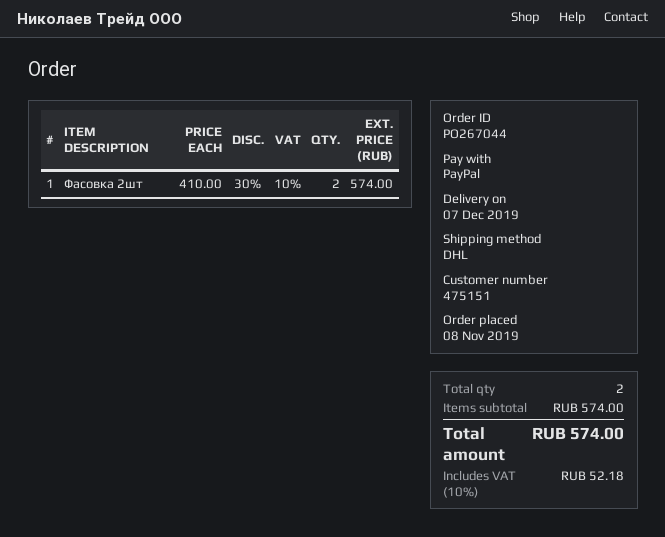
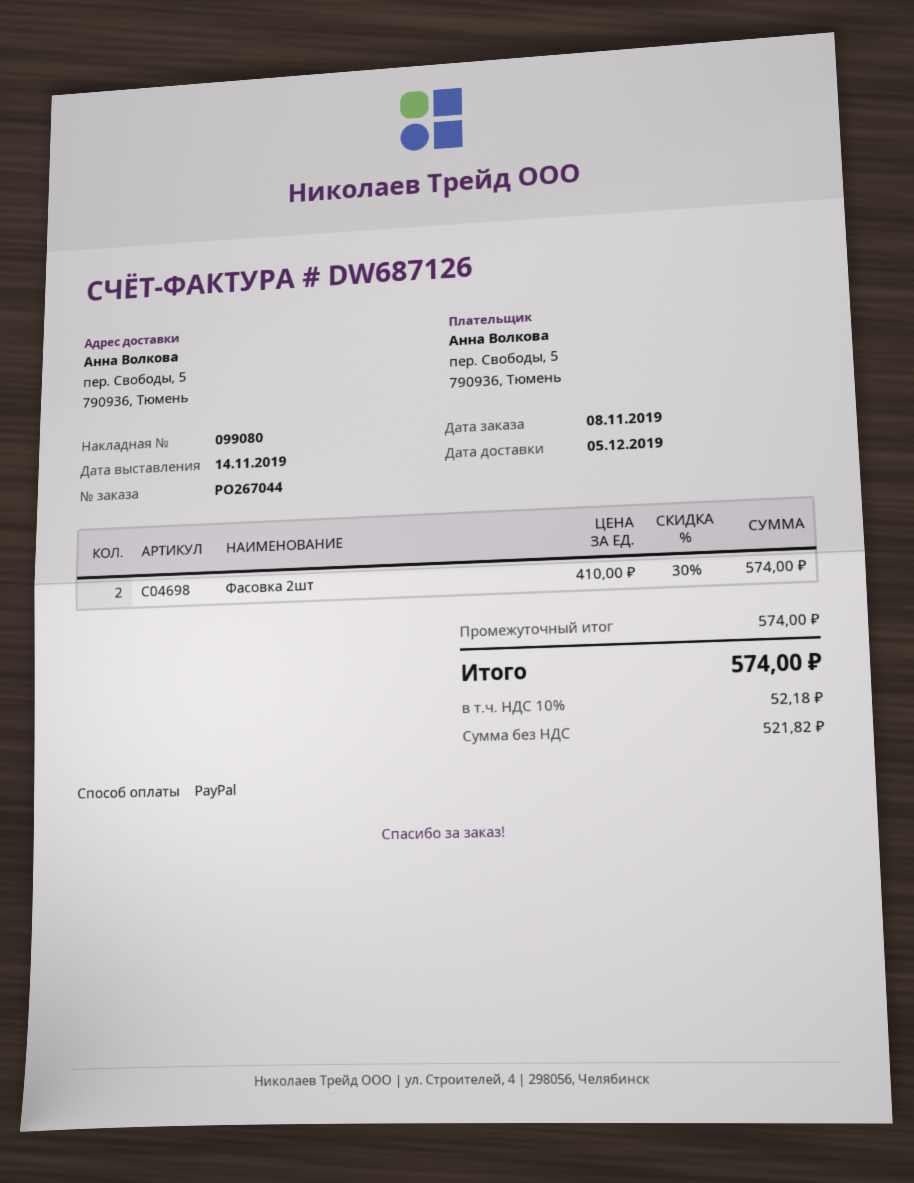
delivery date: 2019-12-07 -> 2019-12-05

